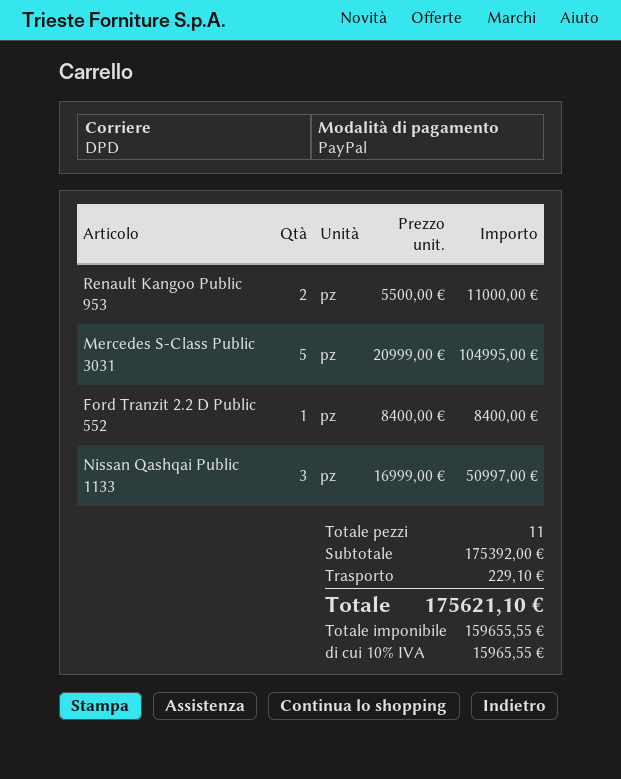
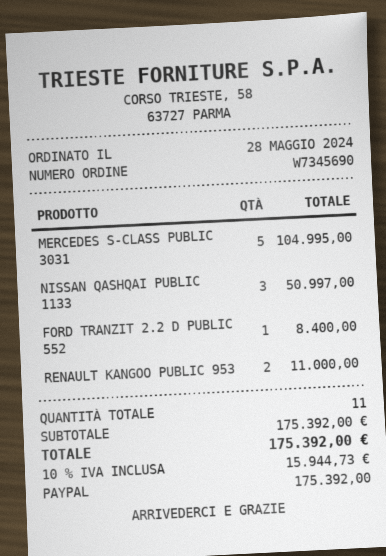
shipping: 229.10 -> none
tax: 10% = 15965.55 -> 10% = 15944.73
total: 175621.10 -> 175392.00

